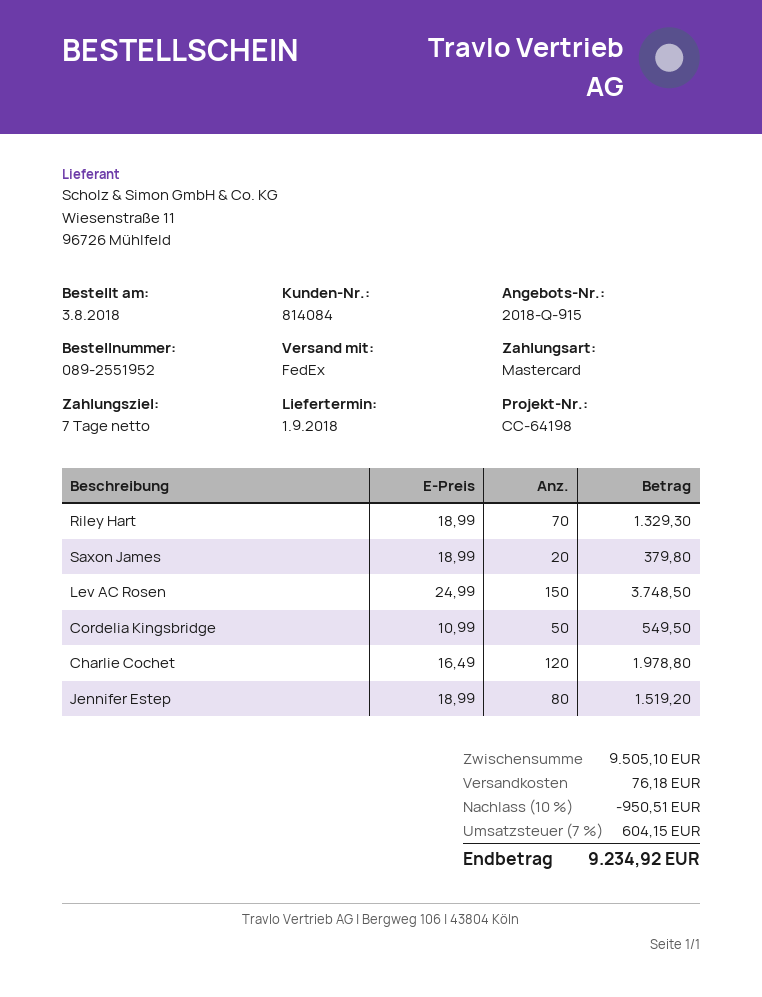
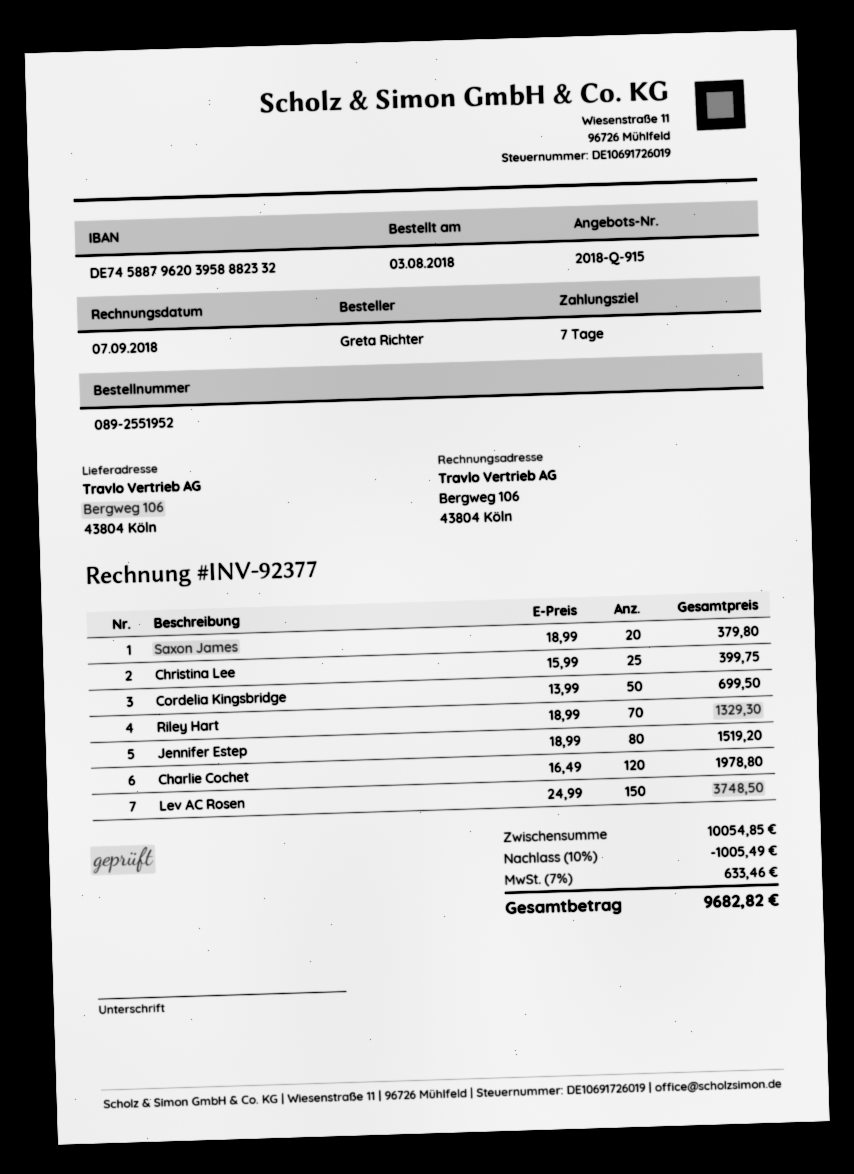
Cordelia Kingsbridge: 50 x 10.99 = 549.50 -> 50 x 13.99 = 699.50
Christina Lee: none -> 25 x 15.99 = 399.75
subtotal: 9505.10 -> 10054.85
discount: 10% = 950.51 -> 10% = 1005.49
shipping: 76.18 -> none
tax: 7% = 604.15 -> 7% = 633.46
total: 9234.92 -> 9682.82

